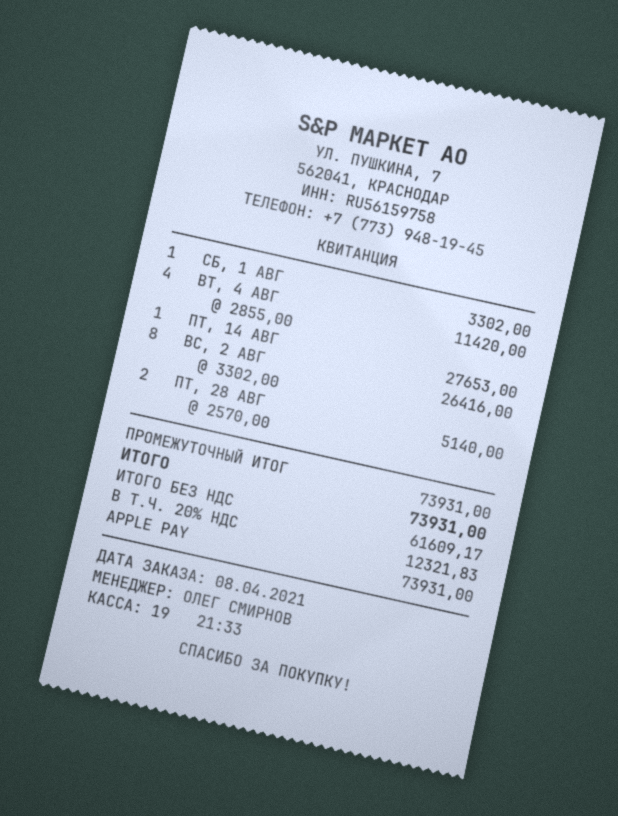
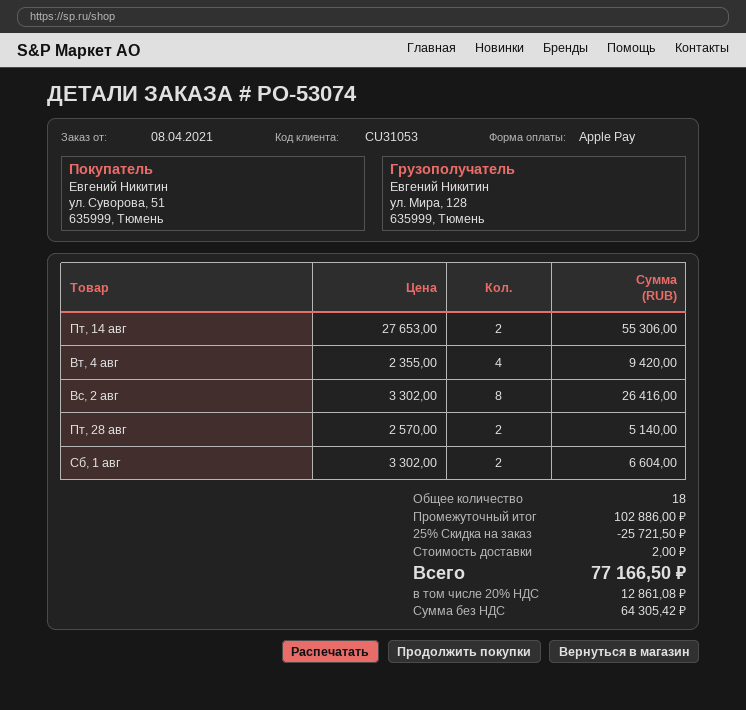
СБ, 1 АВГ: 1 x 3302.00 = 3302.00 -> 2 x 3302.00 = 6604.00
ВТ, 4 АВГ: 4 x 2855.00 = 11420.00 -> 4 x 2355.00 = 9420.00
ПТ, 14 АВГ: 1 x 27653.00 = 27653.00 -> 2 x 27653.00 = 55306.00
subtotal: 73931.00 -> 102886.00
discount: none -> 25% = 25721.50
shipping: none -> 2.00
net: 61609.17 -> 64305.42
tax: 20% = 12321.83 -> 20% = 12861.08
total: 73931.00 -> 77166.50

